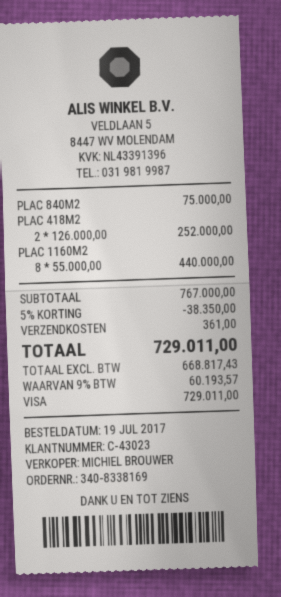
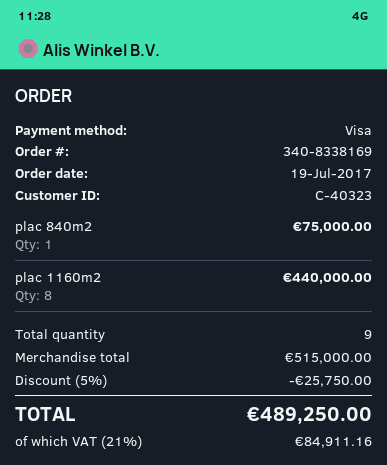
customer number: C-43023 -> C-40323
PLAC 418M2: 2 for 252000.00 -> none
subtotal: 767000.00 -> 515000.00
discount: 5% = 38350.00 -> 5% = 25750.00
shipping: 361.00 -> none
tax: 9% = 60193.57 -> 21% = 84911.16
total: 729011.00 -> 489250.00

